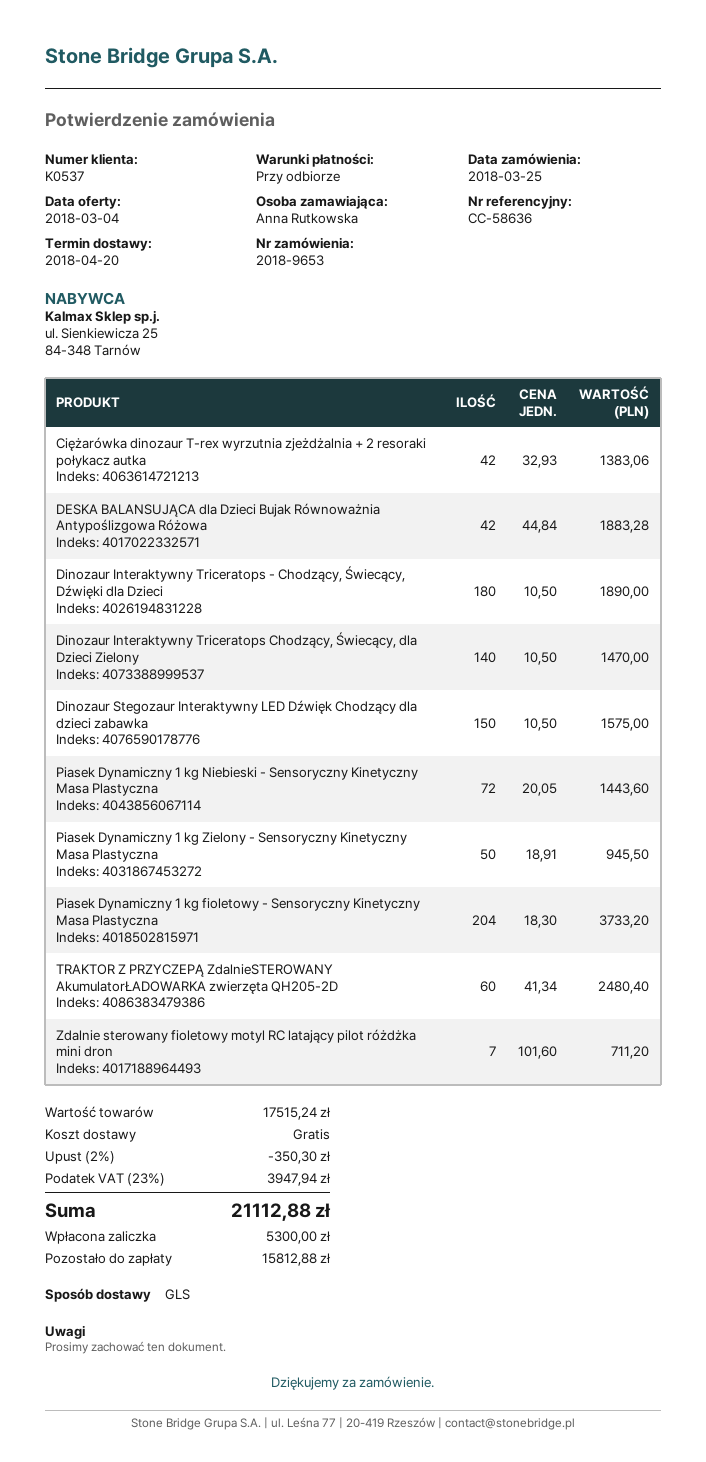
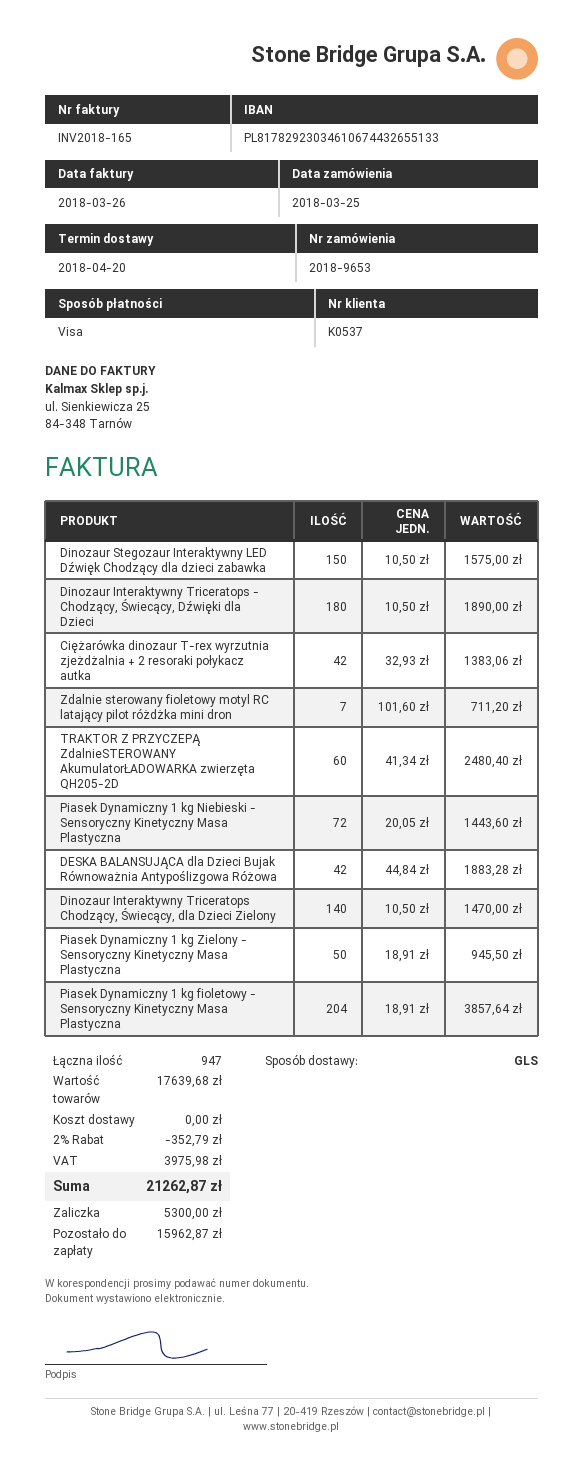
Piasek Dynamiczny 1 kg fioletowy - Sensoryczny Kinetyczny Masa Plastyczna: 204 x 18.30 = 3733.20 -> 204 x 18.91 = 3857.64
subtotal: 17515.24 -> 17639.68
discount: 2% = 350.30 -> 2% = 352.79
tax: 3947.94 -> 3975.98
total: 21112.88 -> 21262.87
balance: 15812.88 -> 15962.87

